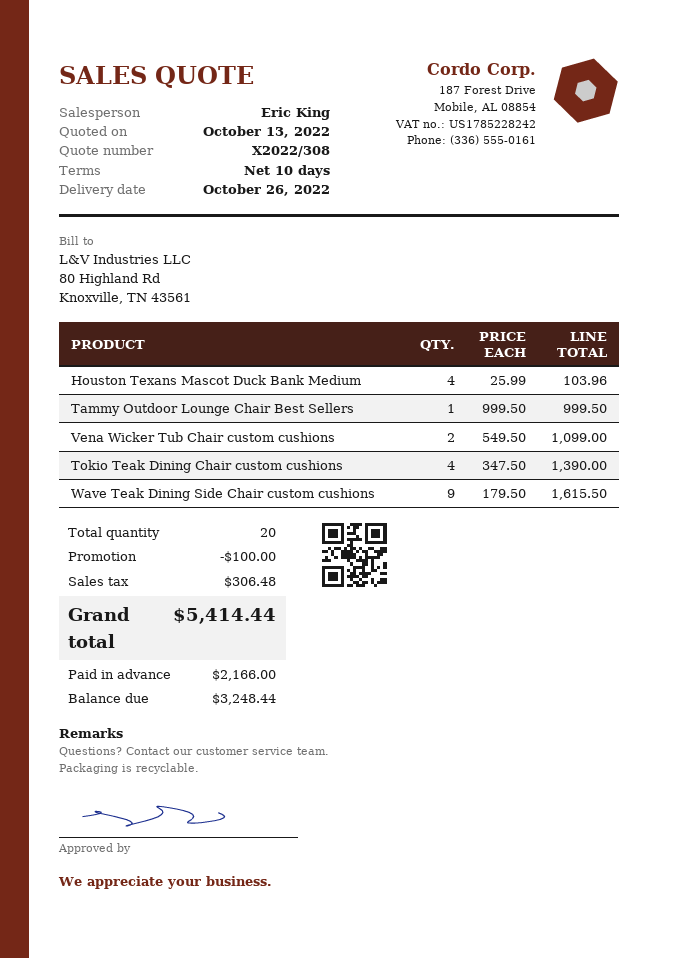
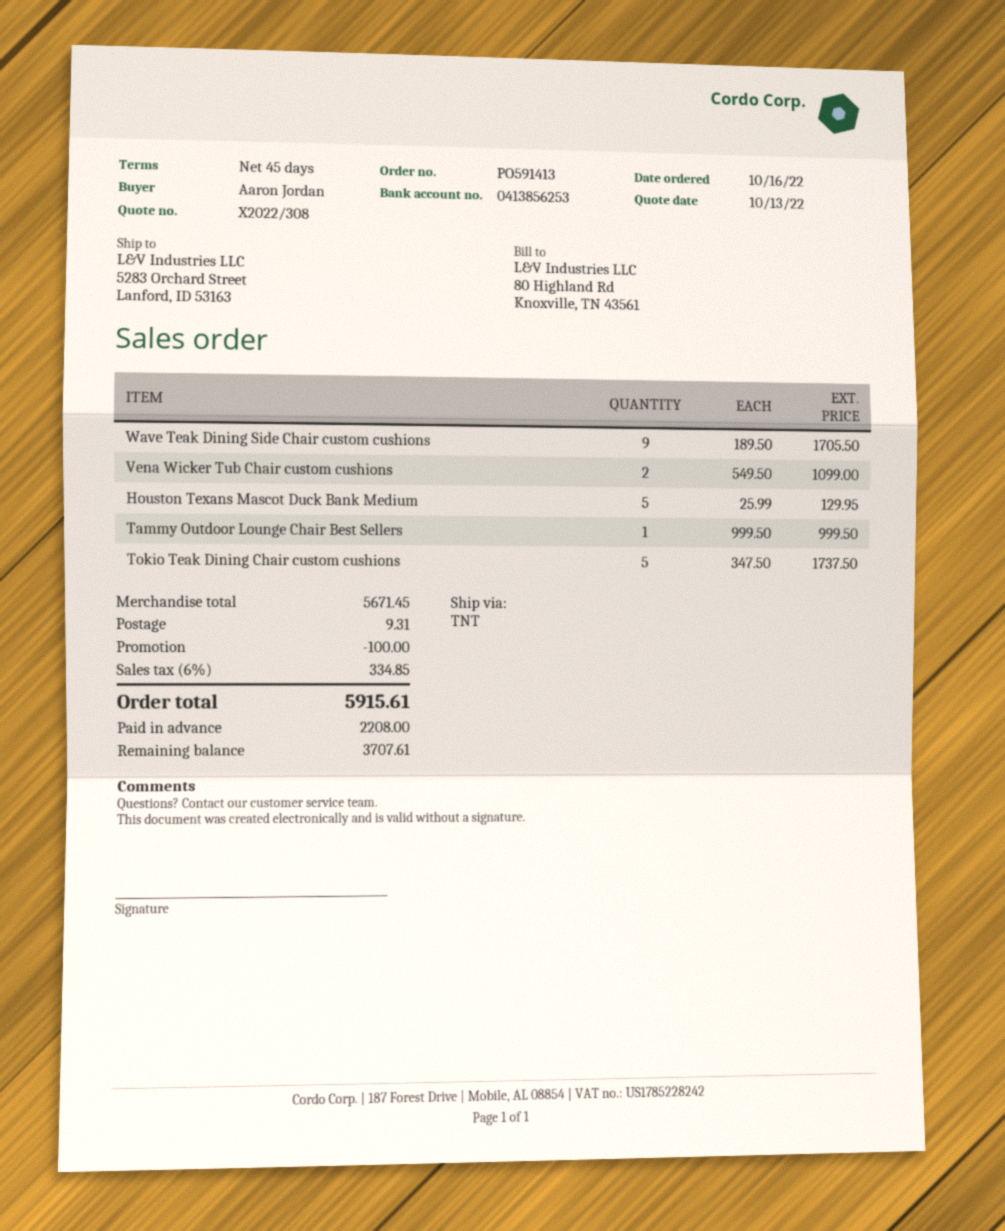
payment terms: 10 days -> 45 days
Houston Texans Mascot Duck Bank Medium: 4 x 25.99 = 103.96 -> 5 x 25.99 = 129.95
Tokio Teak Dining Chair custom cushions: 4 x 347.50 = 1390.00 -> 5 x 347.50 = 1737.50
Wave Teak Dining Side Chair custom cushions: 9 x 179.50 = 1615.50 -> 9 x 189.50 = 1705.50
shipping: none -> 9.31
tax: 306.48 -> 334.85
total: 5414.44 -> 5915.61
deposit: 2166.00 -> 2208.00
balance: 3248.44 -> 3707.61

